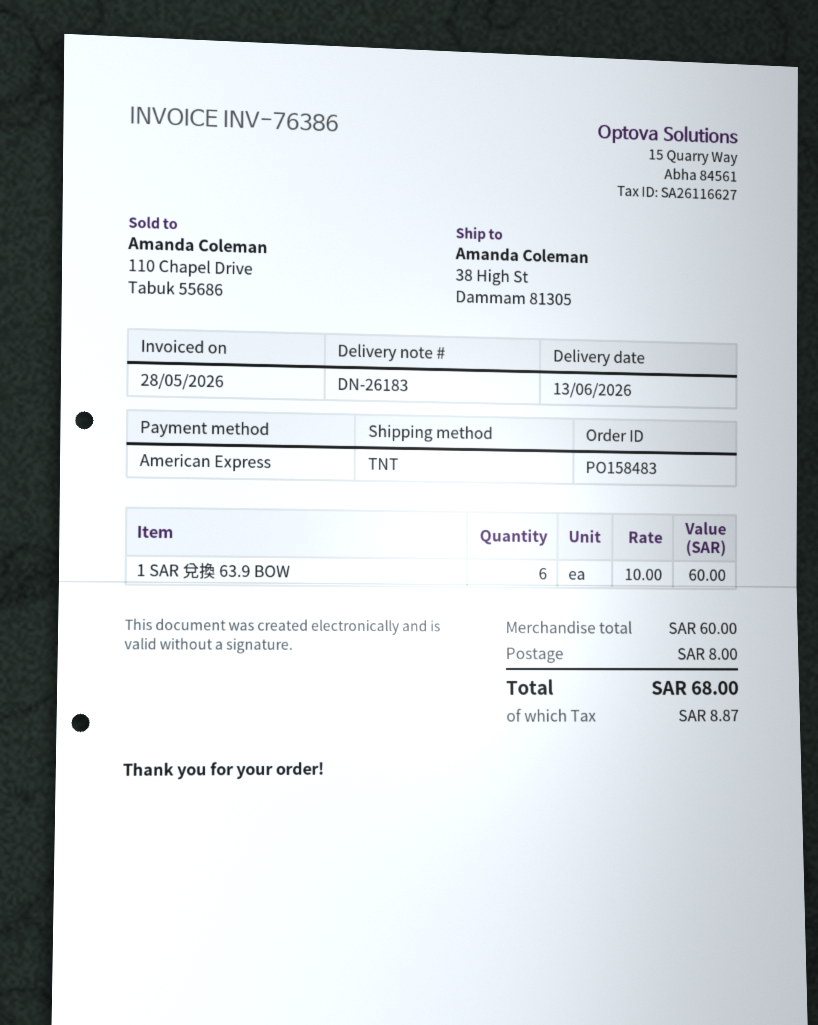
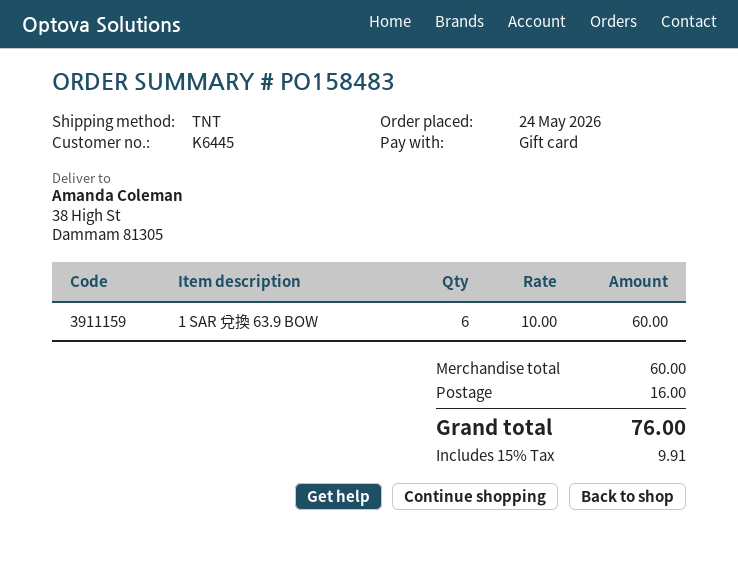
payment method: American Express -> gift card
shipping: 8.00 -> 16.00
tax: 8.87 -> 9.91
total: 68.00 -> 76.00

